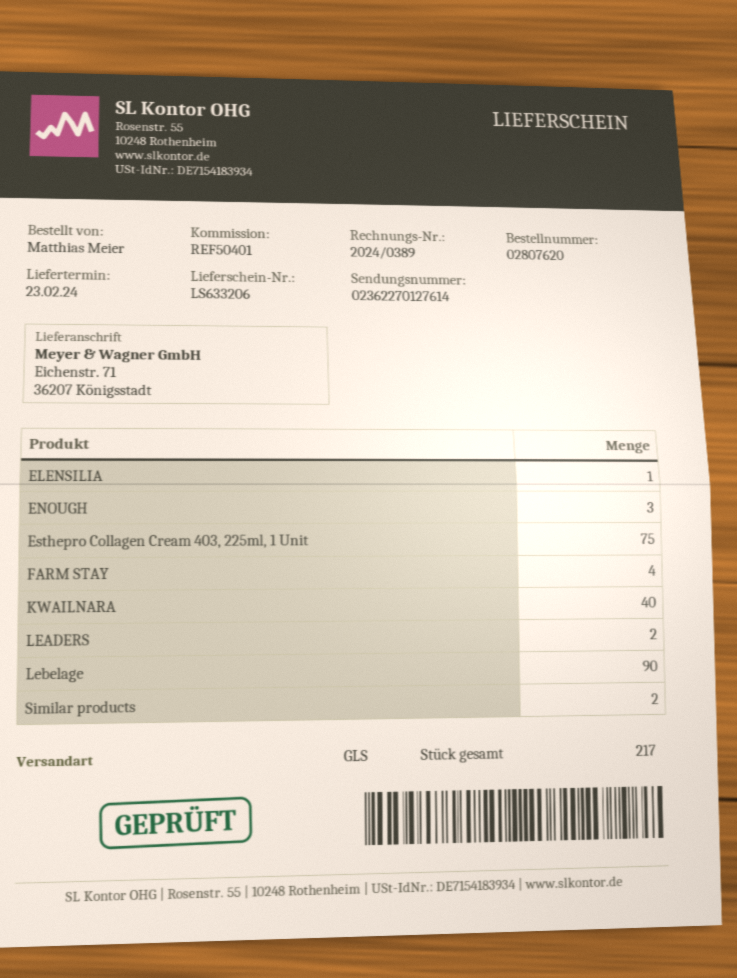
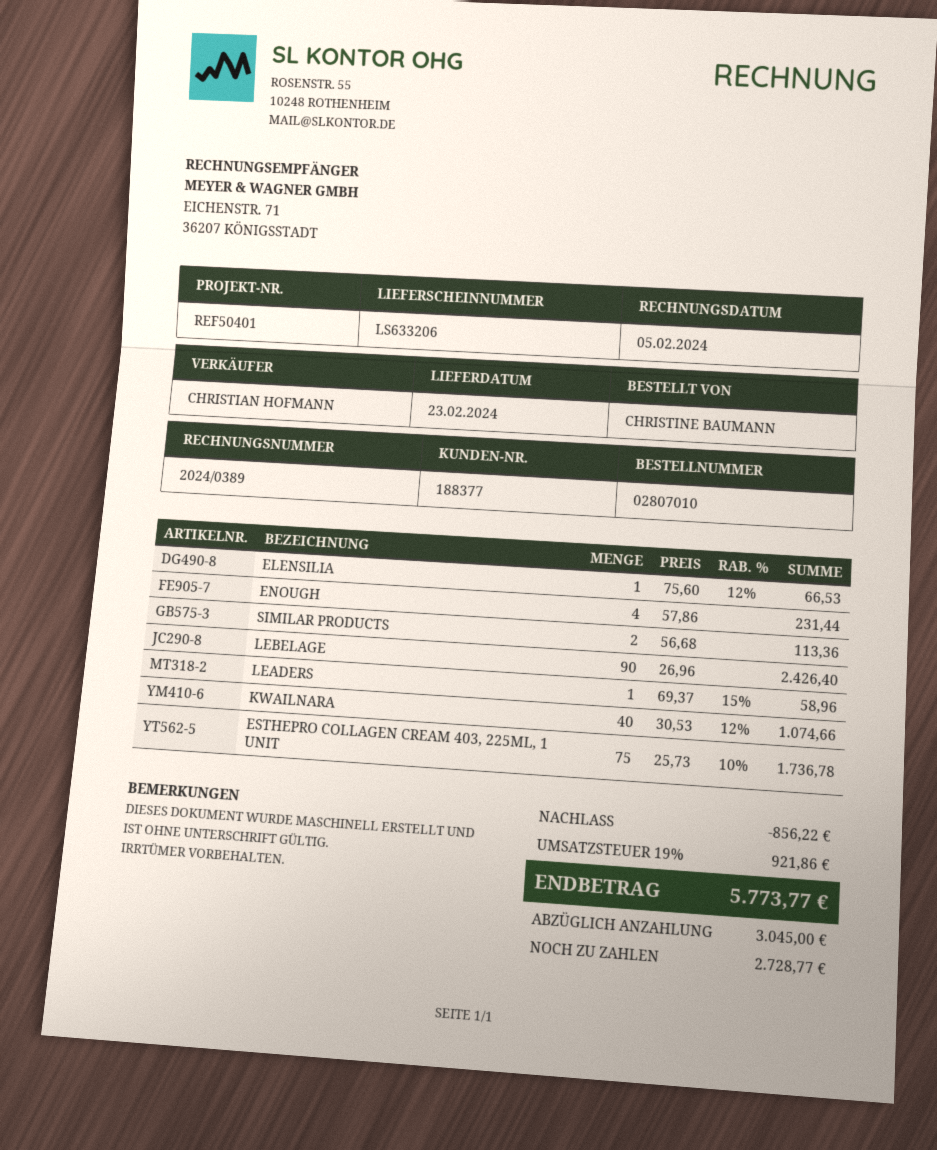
order number: 02807620 -> 02807010
ordered by: Matthias Meier -> CHRISTINE BAUMANN
ENOUGH: 3 -> 4
FARM STAY: 4 -> none
LEADERS: 2 -> 1

